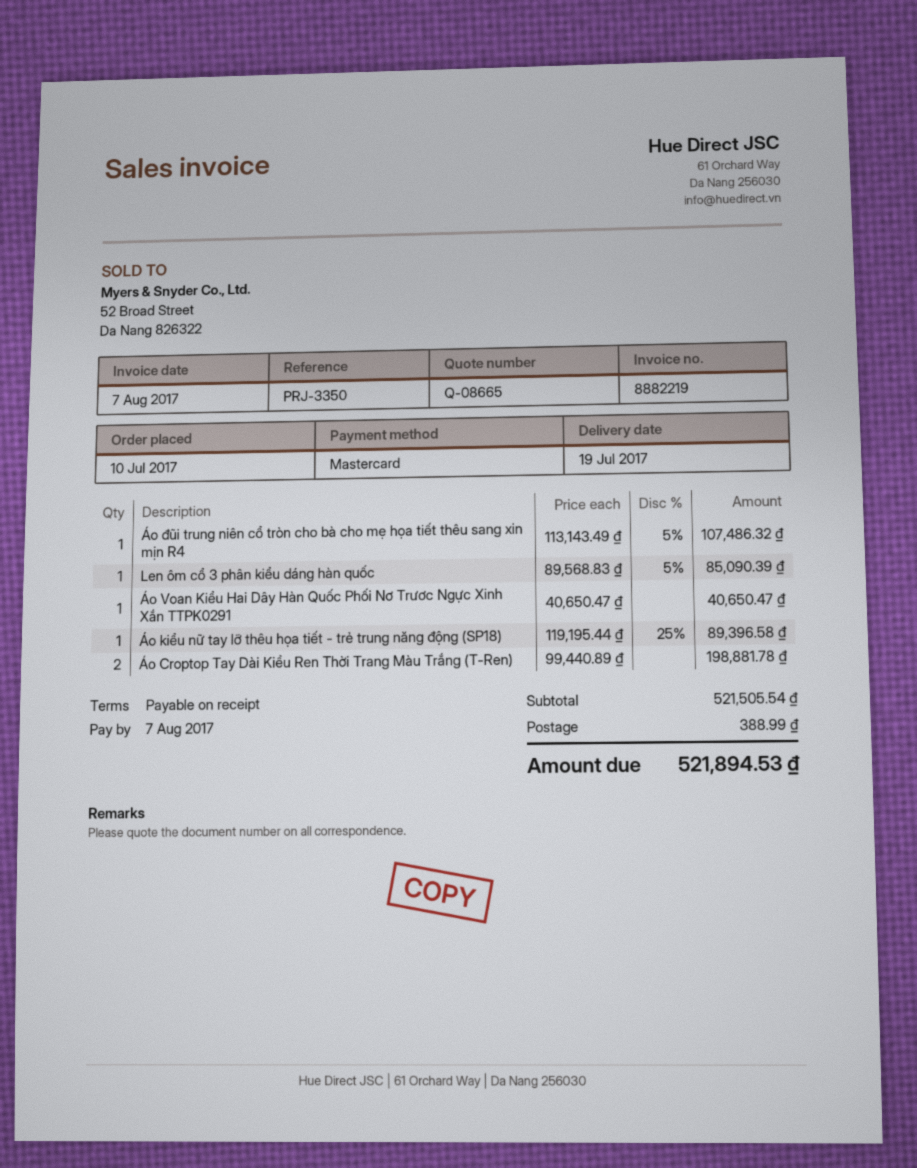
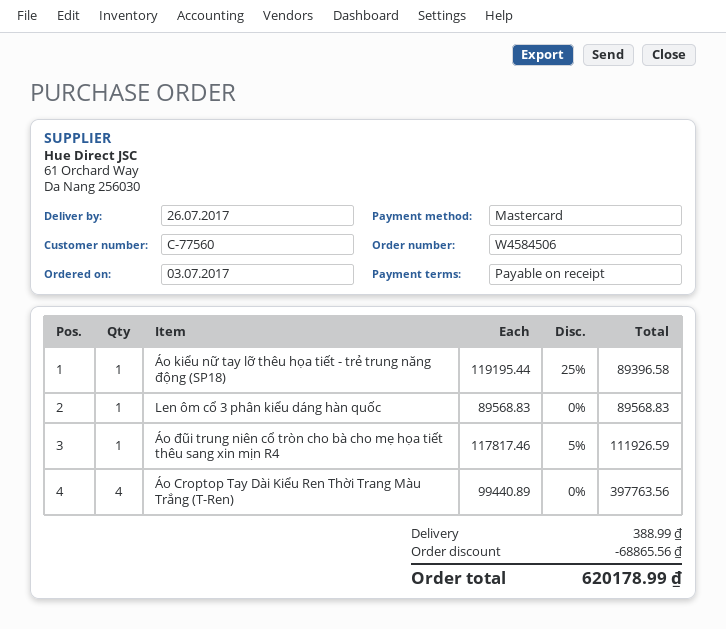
order date: 2017-07-10 -> 2017-07-03
delivery date: 2017-07-19 -> 2017-07-26
Áo đũi trung niên cổ tròn cho bà cho mẹ họa tiết thêu sang xin mịn R4: 1 x 113143.49 - 5% = 107486.32 -> 1 x 117817.46 - 5% = 111926.59
Len ôm cổ 3 phân kiểu dáng hàn quốc: 1 x 89568.83 - 5% = 85090.39 -> 1 x 89568.83 = 89568.83
Áo Voan Kiểu Hai Dây Hàn Quốc Phối Nơ Trươc Ngực Xinh Xắn TTPK0291: 1 x 40650.47 = 40650.47 -> none
Áo Croptop Tay Dài Kiểu Ren Thời Trang Màu Trắng (T-Ren): 2 x 99440.89 = 198881.78 -> 4 x 99440.89 = 397763.56
discount: none -> 68865.56
total: 521894.53 -> 620178.99

